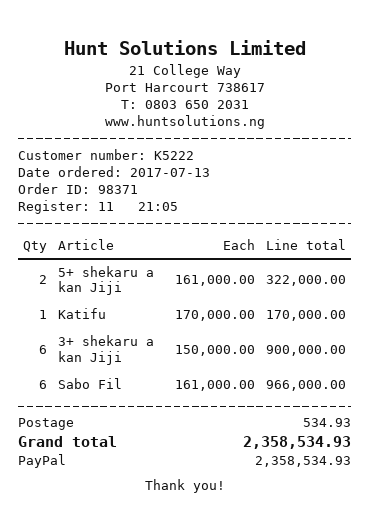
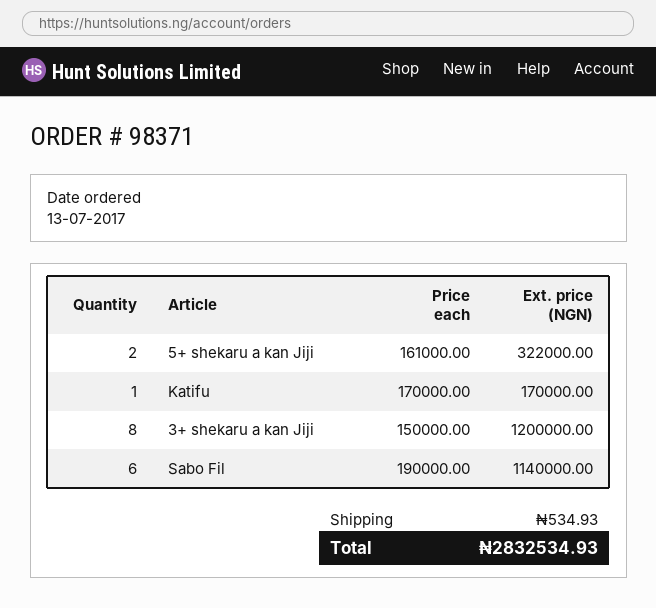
3+ shekaru a kan Jiji: 6 x 150000.00 = 900000.00 -> 8 x 150000.00 = 1200000.00
Sabo Fil: 6 x 161000.00 = 966000.00 -> 6 x 190000.00 = 1140000.00
total: 2358534.93 -> 2832534.93

